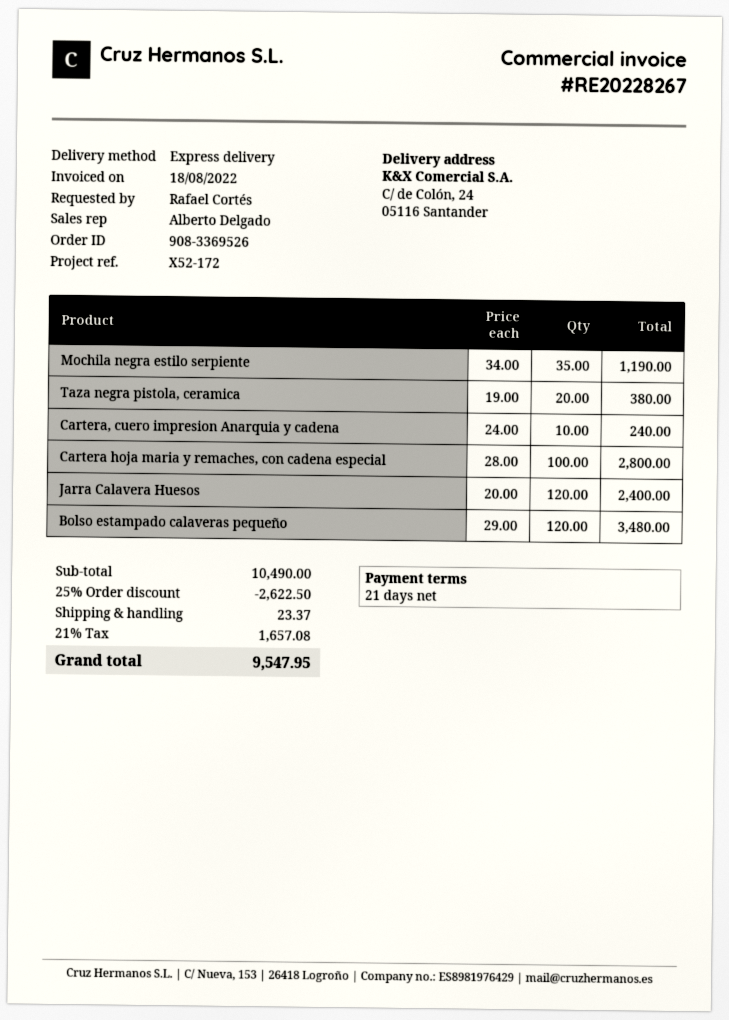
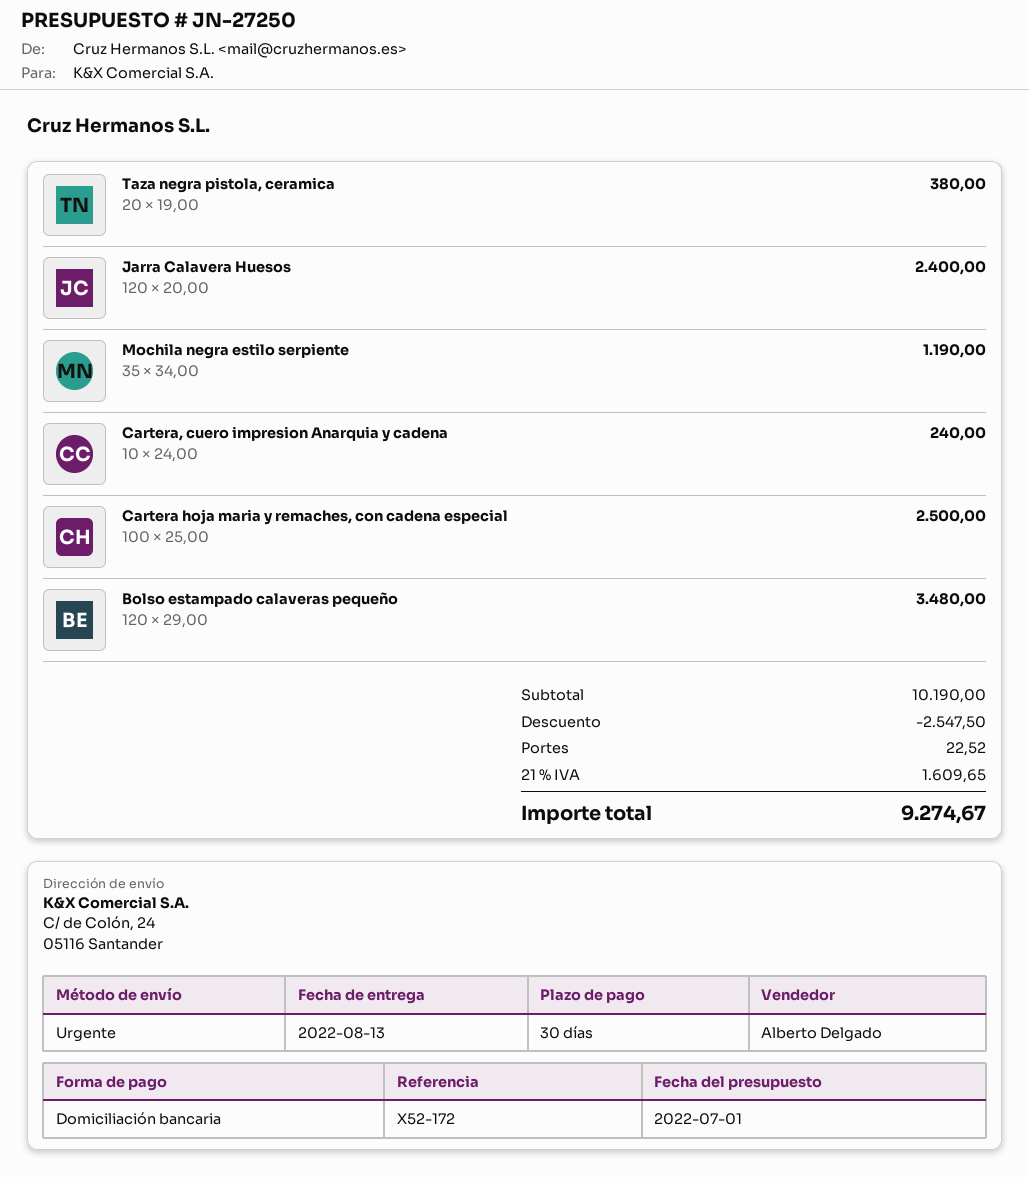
payment terms: 21 days -> 30 days
Cartera hoja maria y remaches, con cadena especial: 100 x 28.00 = 2800.00 -> 100 x 25.00 = 2500.00
subtotal: 10490.00 -> 10190.00
discount: 2622.50 -> 2547.50
shipping: 23.37 -> 22.52
tax: 21% = 1657.08 -> 21% = 1609.65
total: 9547.95 -> 9274.67

